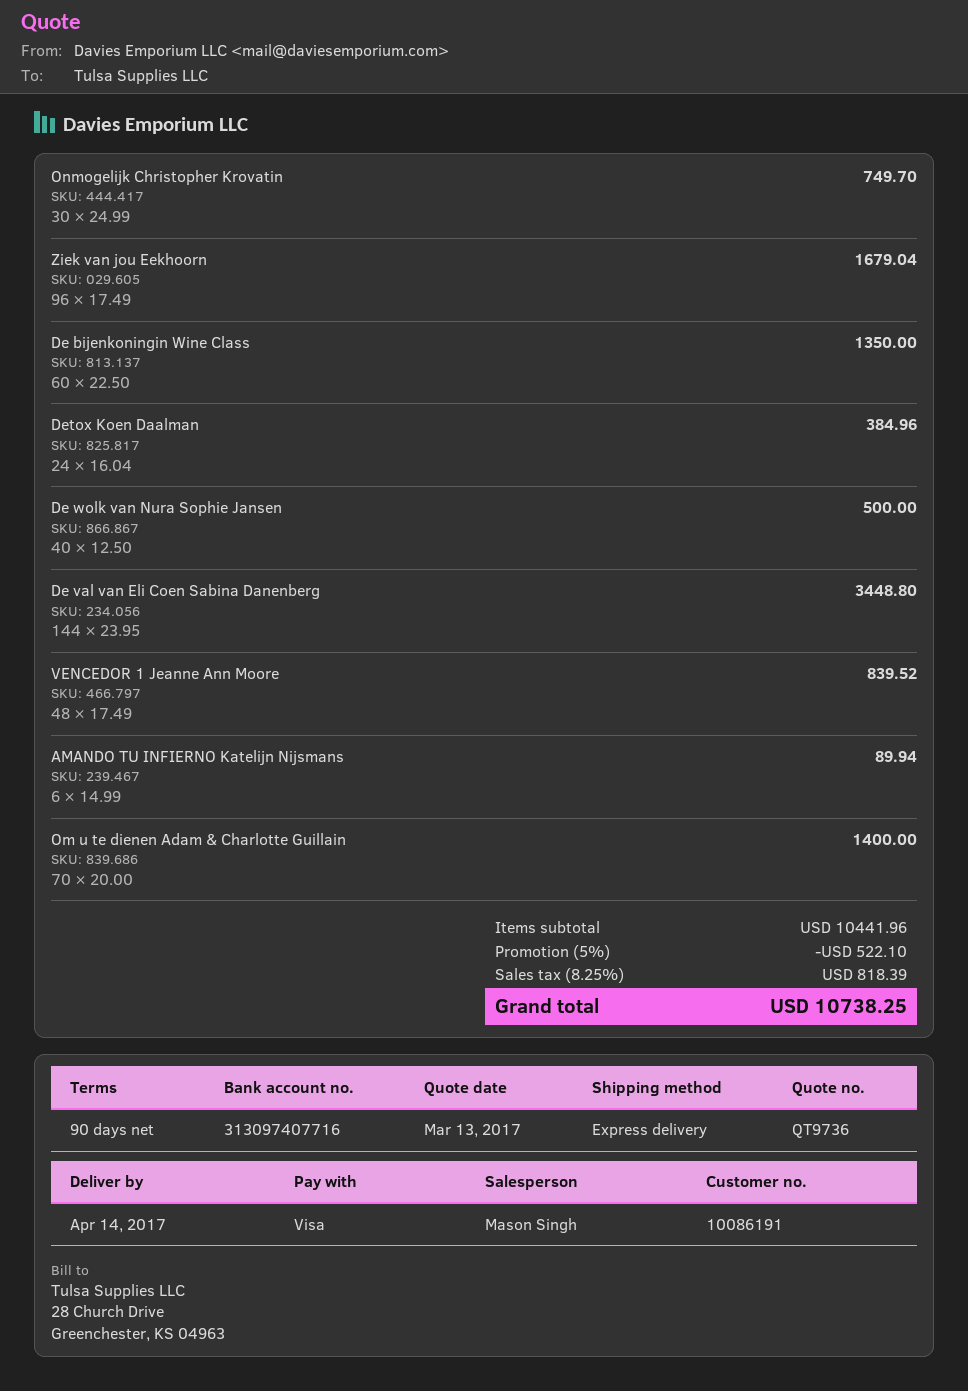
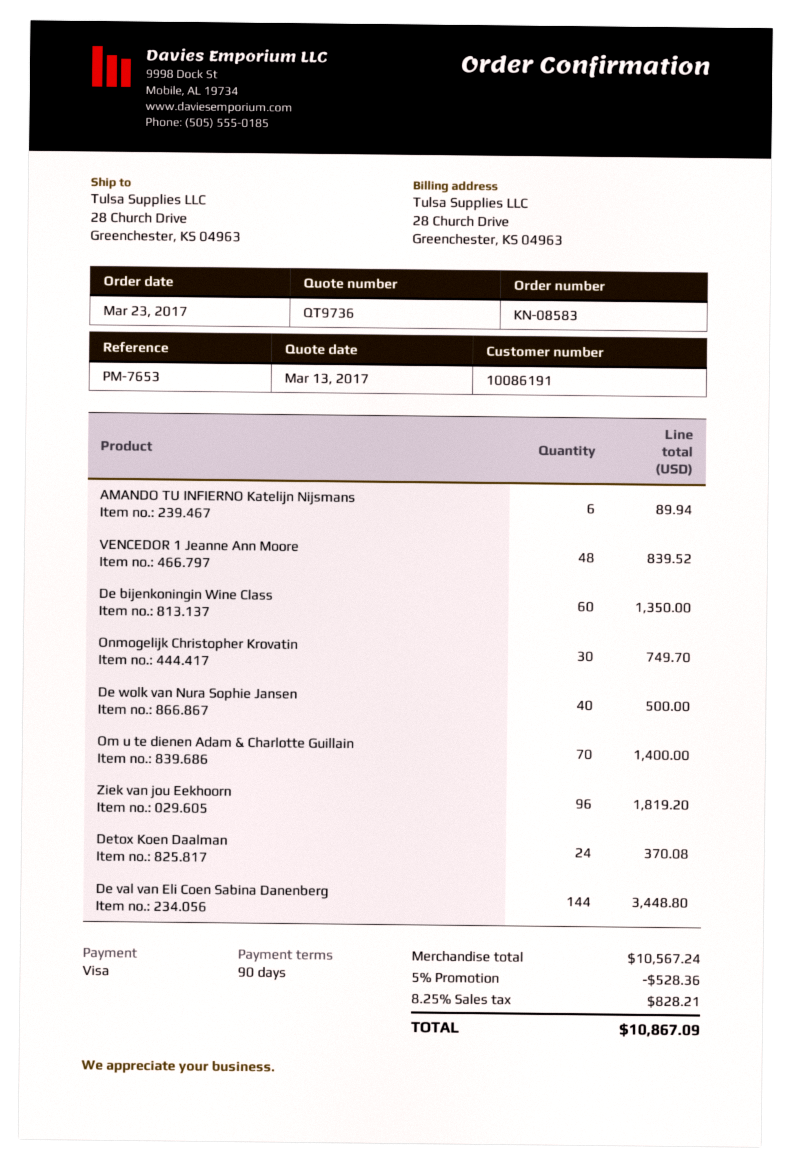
Ziek van jou Eekhoorn: 96 for 1679.04 -> 96 for 1819.20
Detox Koen Daalman: 24 for 384.96 -> 24 for 370.08
subtotal: 10441.96 -> 10567.24
discount: 5% = 522.10 -> 5% = 528.36
tax: 8.25% = 818.39 -> 8.25% = 828.21
total: 10738.25 -> 10867.09

